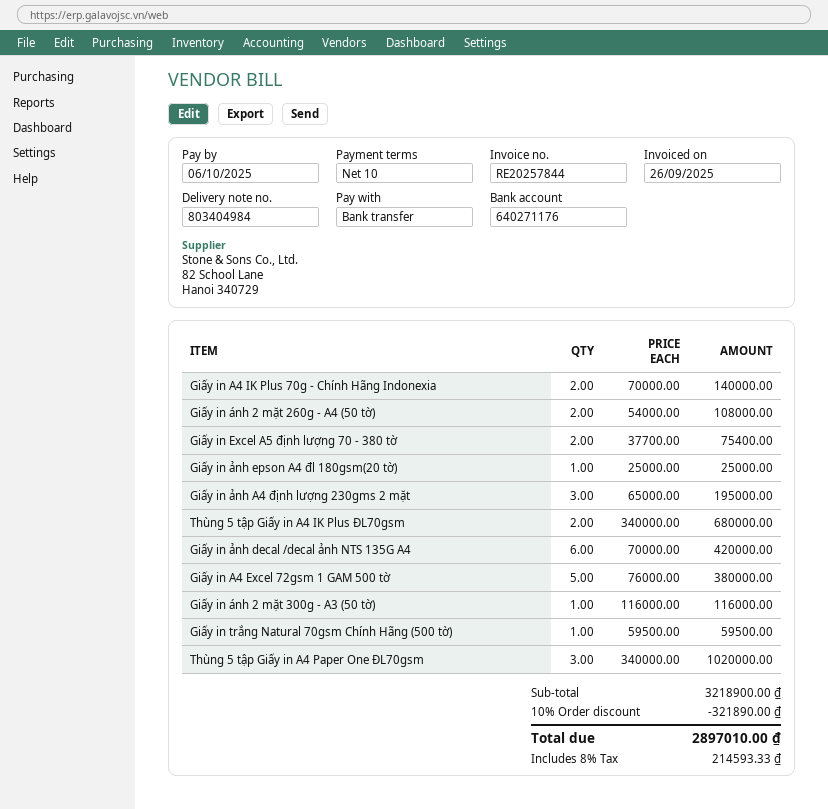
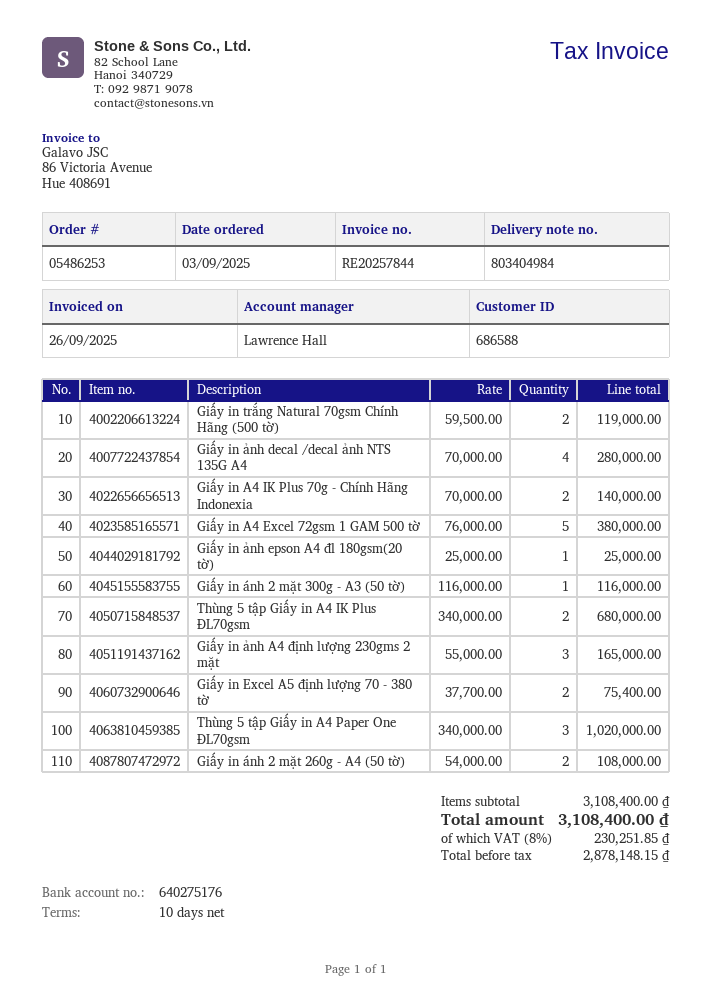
bank account: 640271176 -> 640275176
Giấy in ảnh A4 định lượng 230gms 2 mặt: 3 x 65000.00 = 195000.00 -> 3 x 55000.00 = 165000.00
Giấy in ảnh decal /decal ảnh NTS 135G A4: 6 x 70000.00 = 420000.00 -> 4 x 70000.00 = 280000.00
Giấy in trắng Natural 70gsm Chính Hãng (500 tờ): 1 x 59500.00 = 59500.00 -> 2 x 59500.00 = 119000.00
subtotal: 3218900.00 -> 3108400.00
discount: 10% = 321890.00 -> none
tax: 8% = 214593.33 -> 8% = 230251.85
total: 2897010.00 -> 3108400.00

